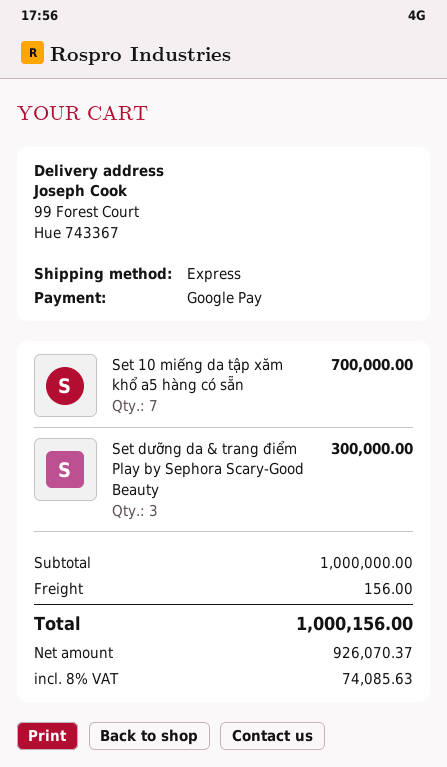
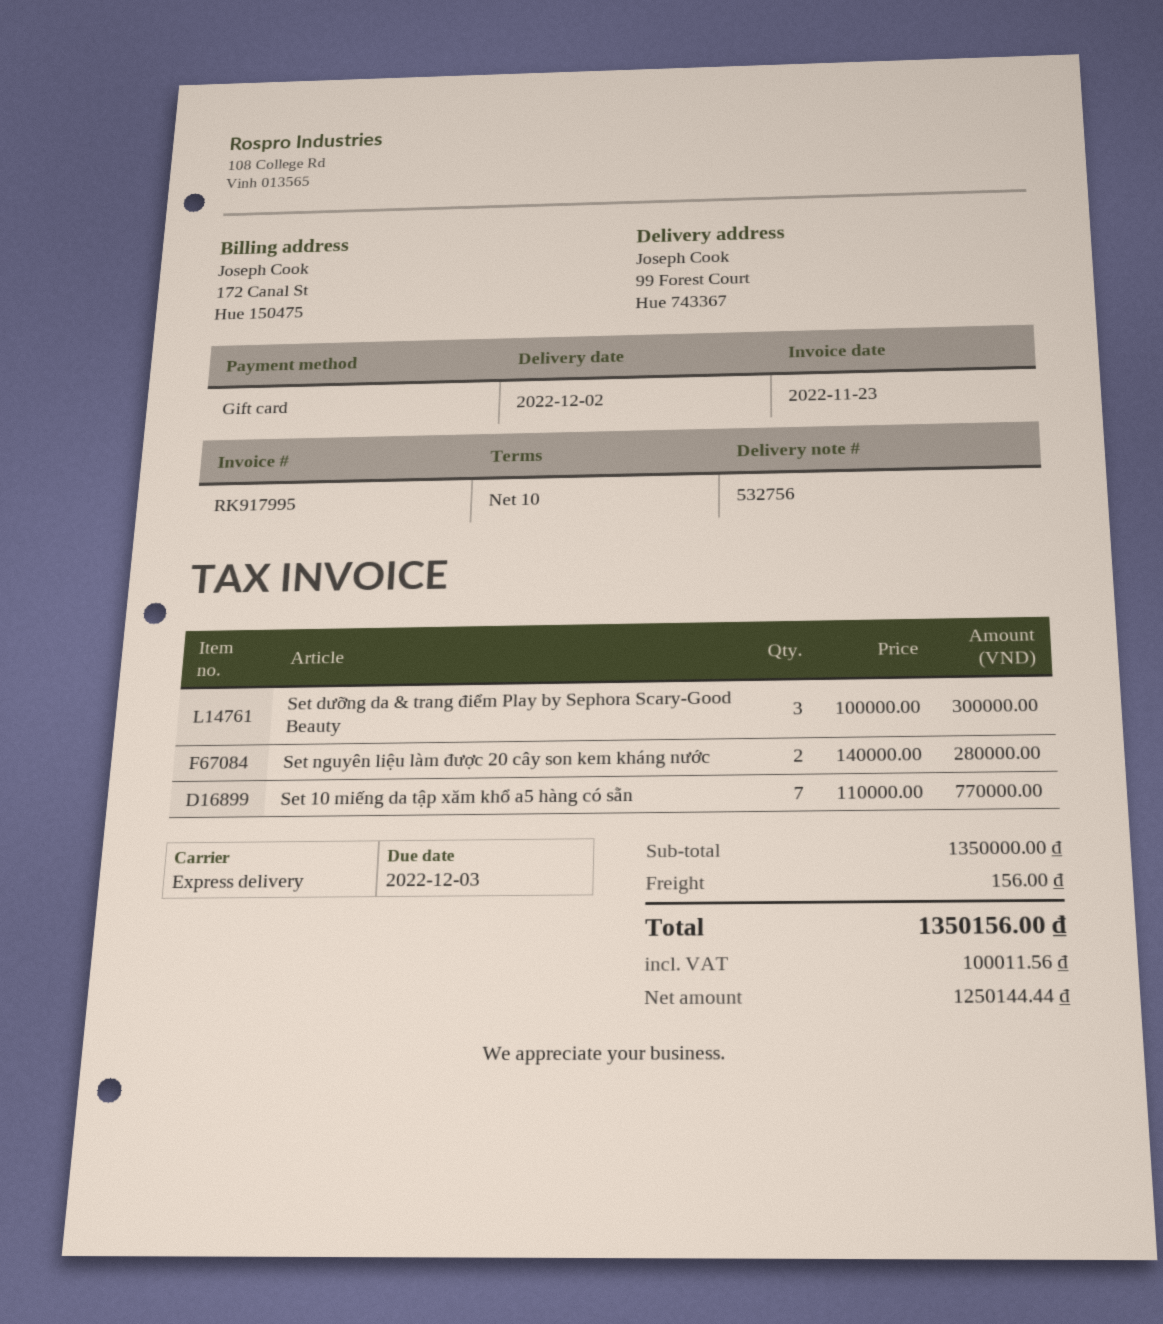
payment method: Google Pay -> gift card
Set 10 miếng da tập xăm khổ a5 hàng có sẵn: 7 for 700000.00 -> 7 for 770000.00
Set nguyên liệu làm được 20 cây son kem kháng nước: none -> 2 for 280000.00
subtotal: 1000000.00 -> 1350000.00
net: 926070.37 -> 1250144.44
tax: 74085.63 -> 100011.56
total: 1000156.00 -> 1350156.00

